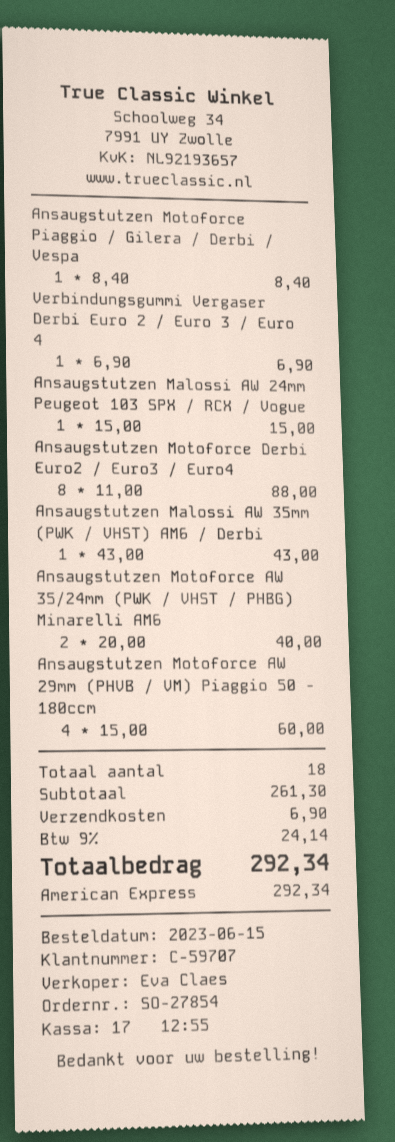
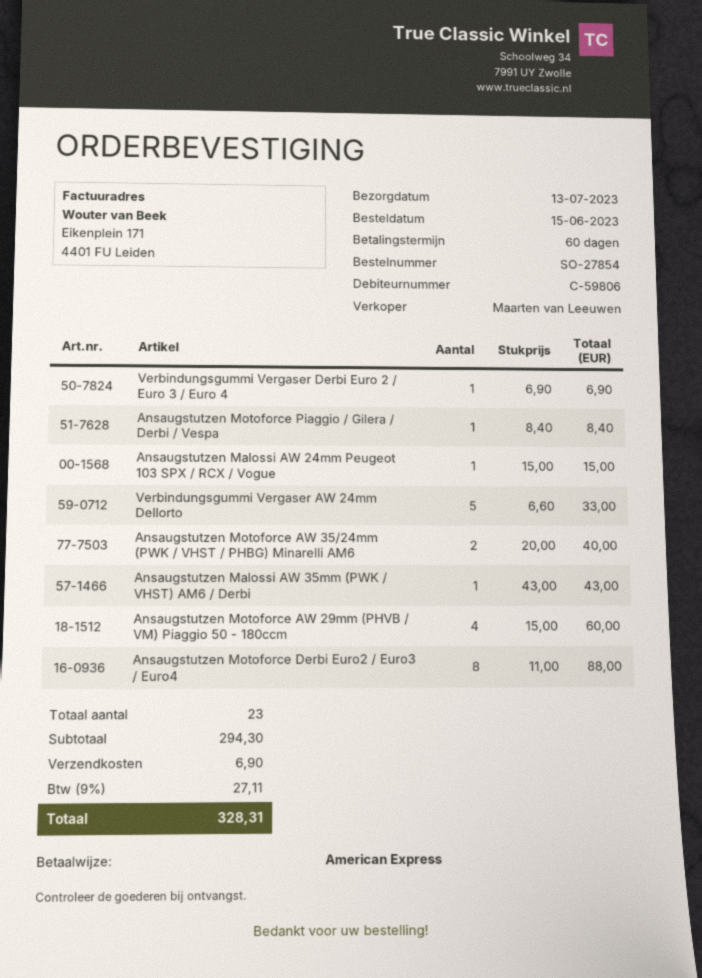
customer number: C-59707 -> C-59806
sales rep: Eva Claes -> Maarten van Leeuwen
Verbindungsgummi Vergaser AW 24mm Dellorto: none -> 5 x 6.60 = 33.00
total quantity: 18 -> 23
subtotal: 261.30 -> 294.30
tax: 9% = 24.14 -> 9% = 27.11
total: 292.34 -> 328.31

